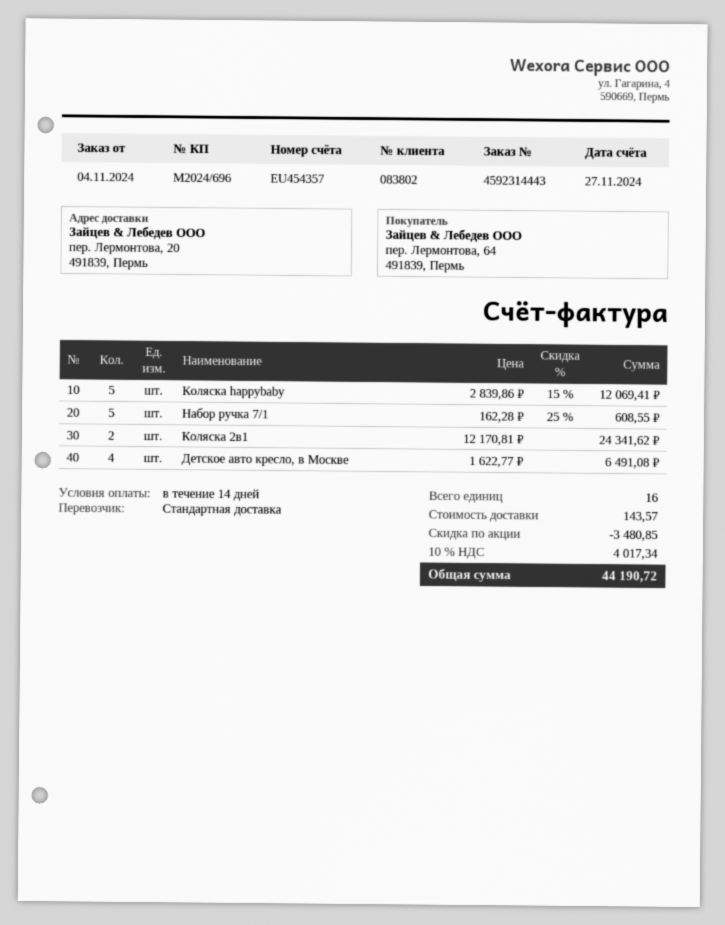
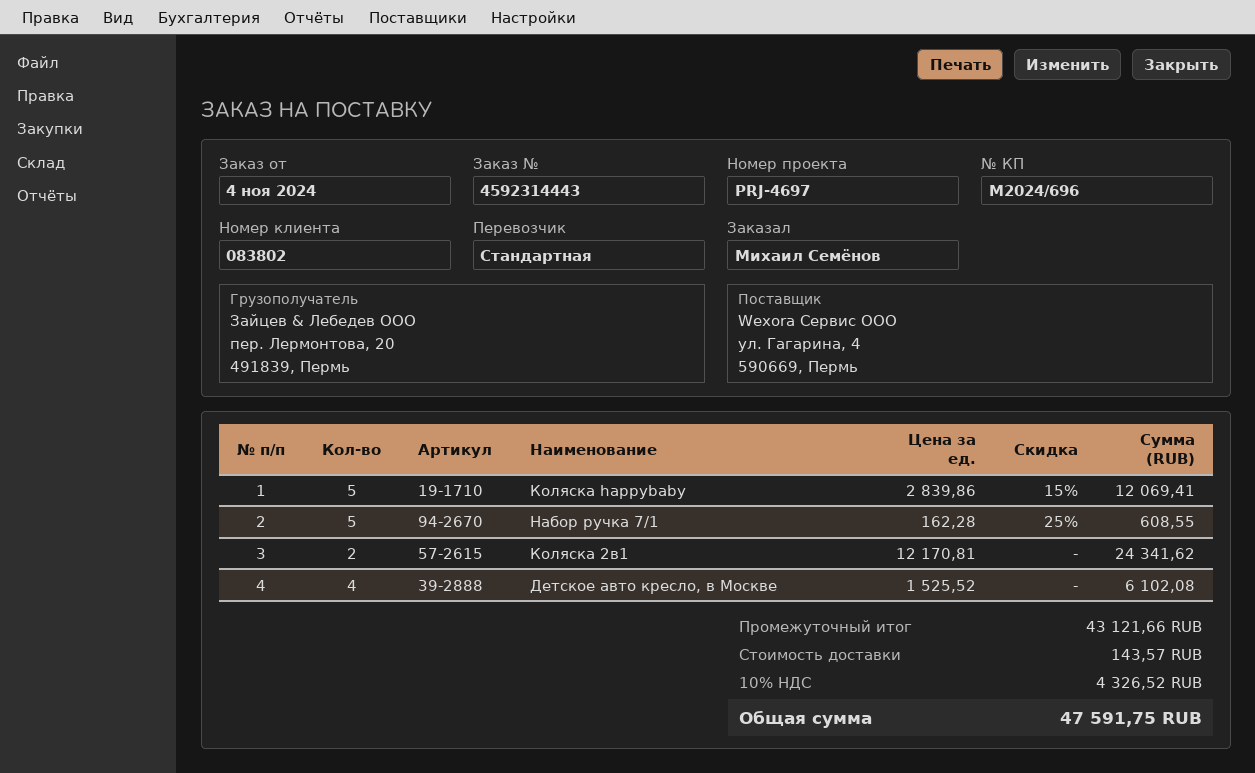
Детское авто кресло, в Москве: 4 x 1622.77 = 6491.08 -> 4 x 1525.52 = 6102.08
discount: 3480.85 -> none
tax: 10% = 4017.34 -> 10% = 4326.52
total: 44190.72 -> 47591.75

